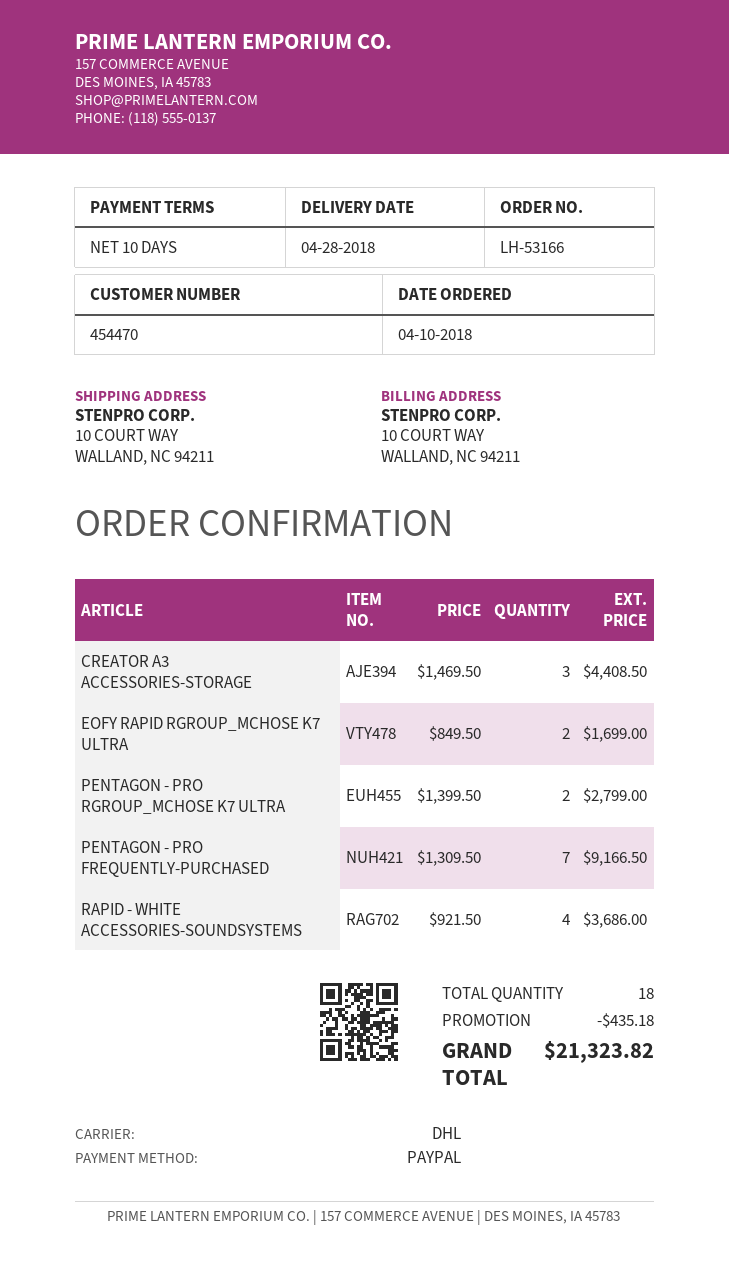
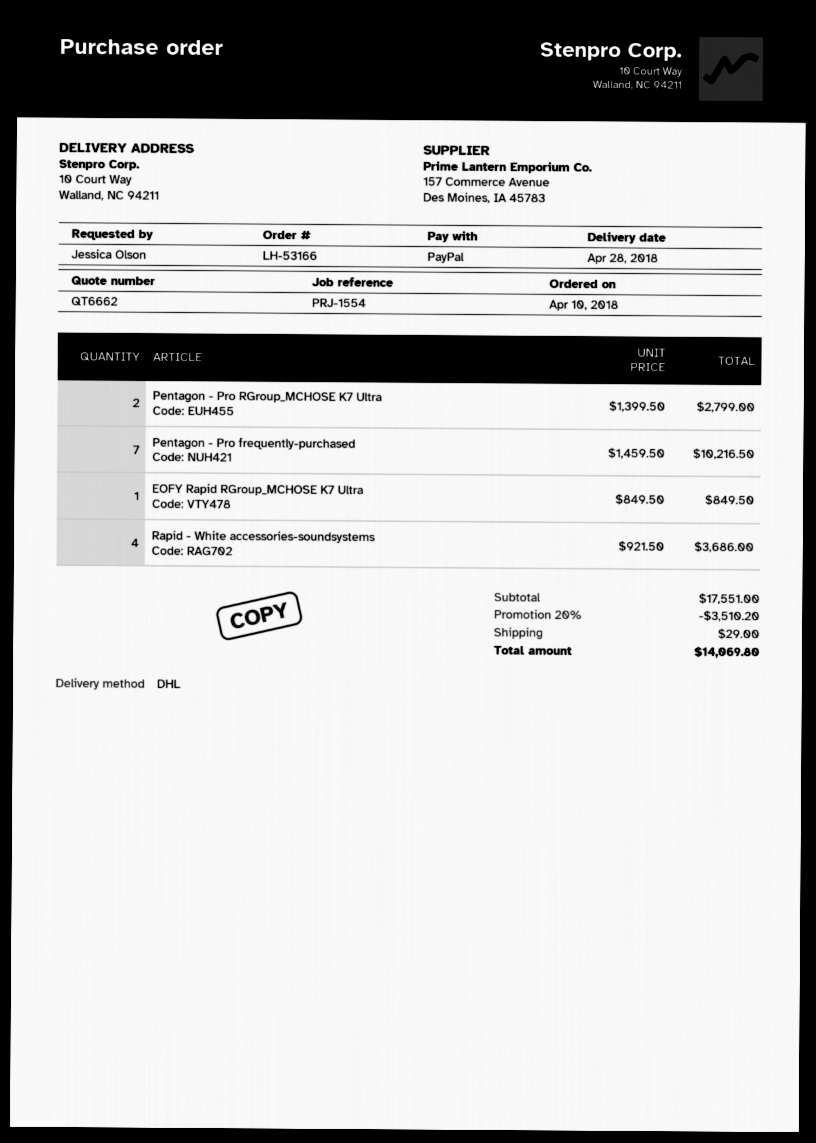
CREATOR A3 ACCESSORIES-STORAGE: 3 x 1469.50 = 4408.50 -> none
EOFY RAPID RGROUP_MCHOSE K7 ULTRA: 2 x 849.50 = 1699.00 -> 1 x 849.50 = 849.50
PENTAGON - PRO FREQUENTLY-PURCHASED: 7 x 1309.50 = 9166.50 -> 7 x 1459.50 = 10216.50
discount: 435.18 -> 3510.20
shipping: none -> 29.00
total: 21323.82 -> 14069.80

